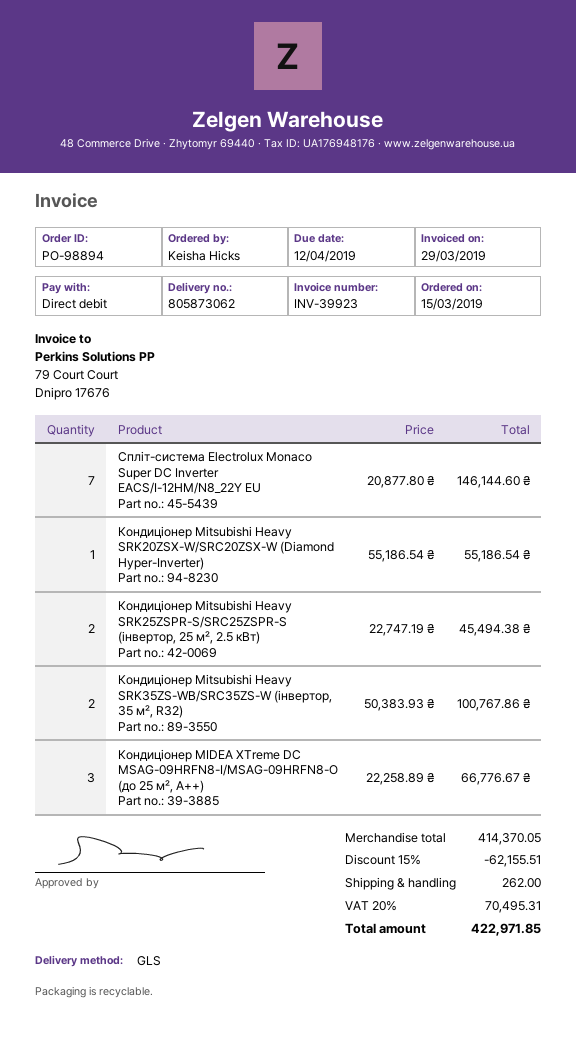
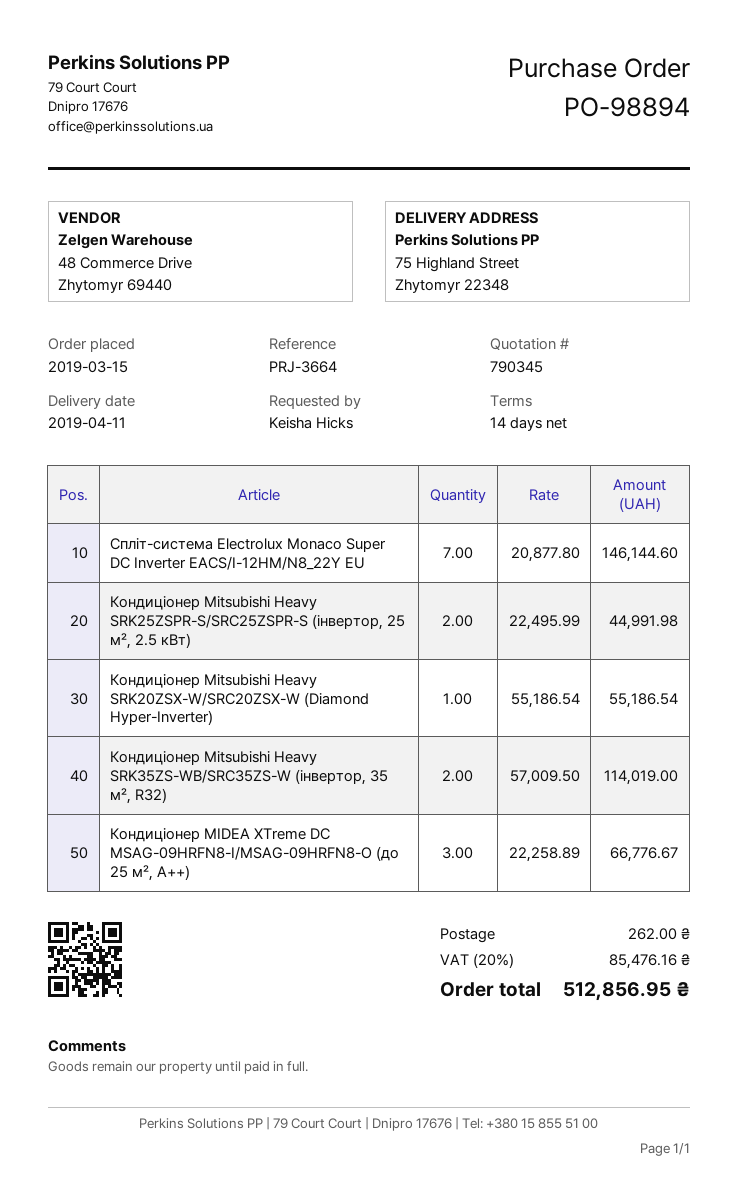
Кондиціонер Mitsubishi Heavy SRK25ZSPR-S/SRC25ZSPR-S (інвертор, 25 м², 2.5 кВт): 2 x 22747.19 = 45494.38 -> 2 x 22495.99 = 44991.98
Кондиціонер Mitsubishi Heavy SRK35ZS-WB/SRC35ZS-W (інвертор, 35 м², R32): 2 x 50383.93 = 100767.86 -> 2 x 57009.50 = 114019.00
discount: 15% = 62155.51 -> none
tax: 20% = 70495.31 -> 20% = 85476.16
total: 422971.85 -> 512856.95

